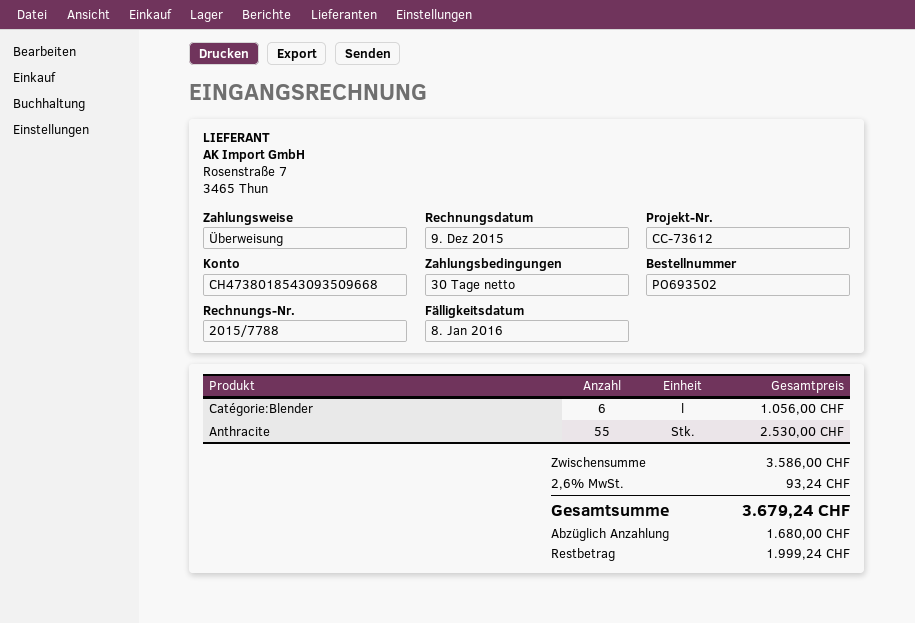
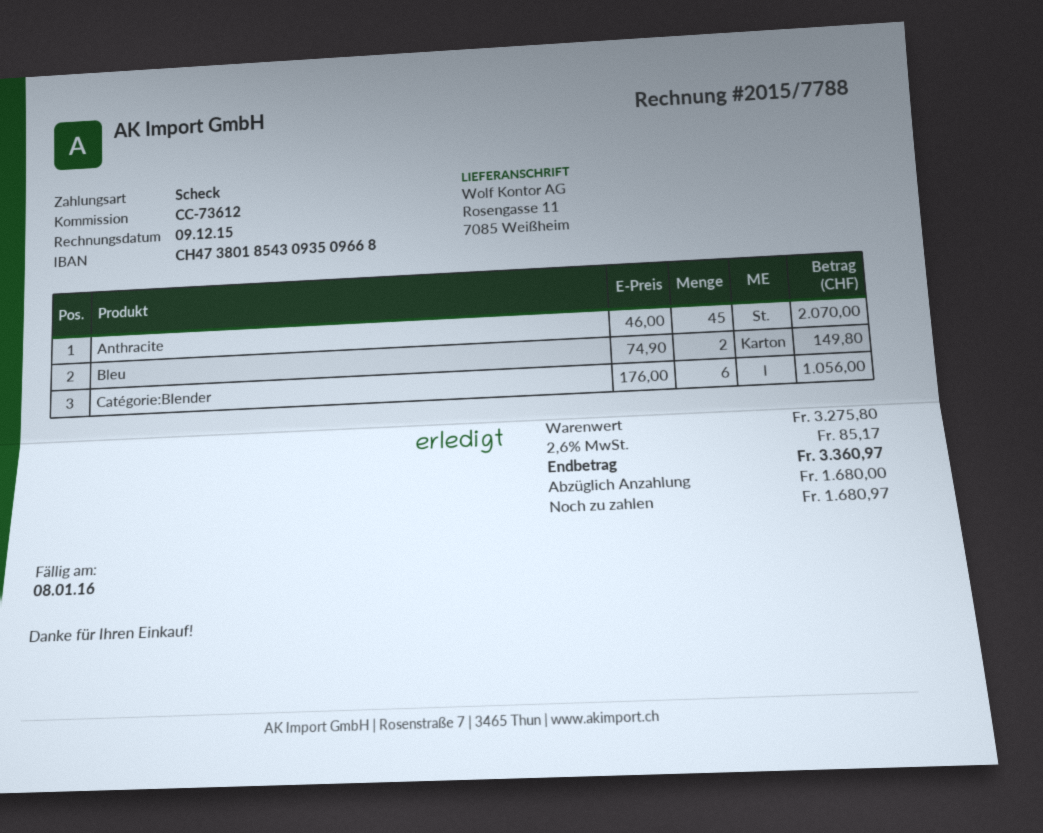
payment method: bank transfer -> cheque
Anthracite: 55 for 2530.00 -> 45 for 2070.00
Bleu: none -> 2 for 149.80
subtotal: 3586.00 -> 3275.80
tax: 2.6% = 93.24 -> 2.6% = 85.17
total: 3679.24 -> 3360.97
balance: 1999.24 -> 1680.97

